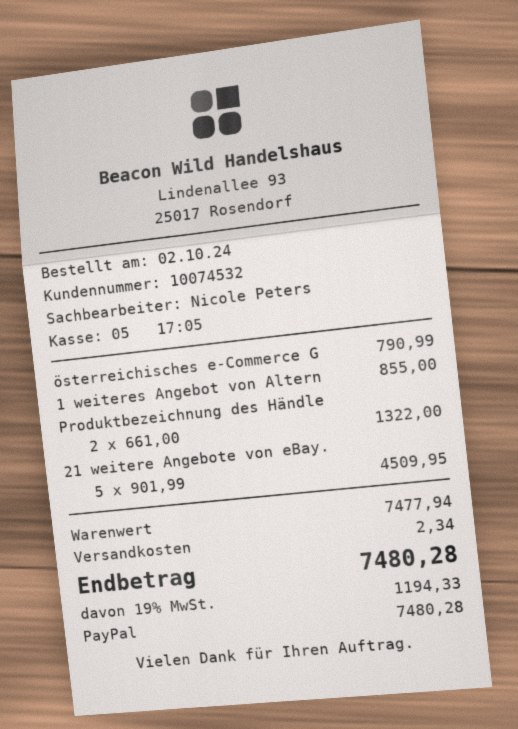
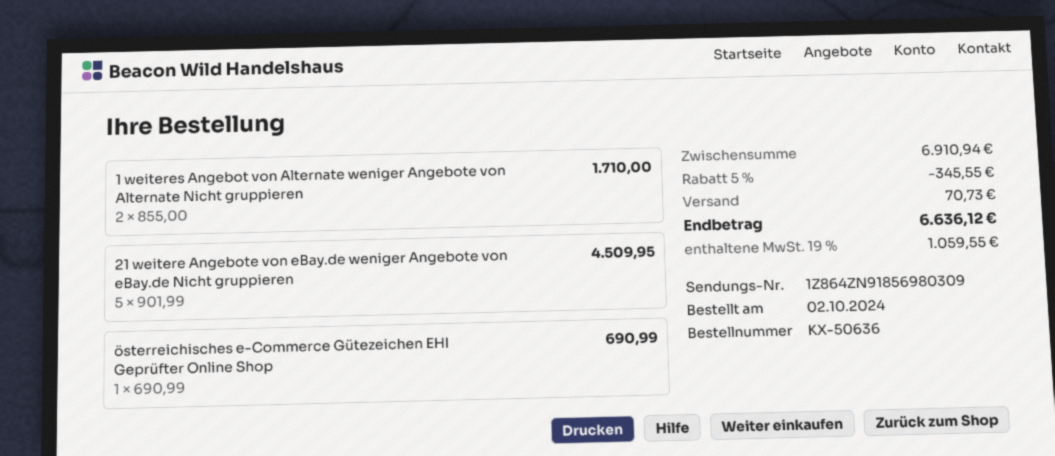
österreichisches e-Commerce G: 1 x 790.99 = 790.99 -> 1 x 690.99 = 690.99
1 weiteres Angebot von Altern: 1 x 855.00 = 855.00 -> 2 x 855.00 = 1710.00
Produktbezeichnung des Händle: 2 x 661.00 = 1322.00 -> none
subtotal: 7477.94 -> 6910.94
discount: none -> 5% = 345.55
shipping: 2.34 -> 70.73
tax: 19% = 1194.33 -> 19% = 1059.55
total: 7480.28 -> 6636.12

